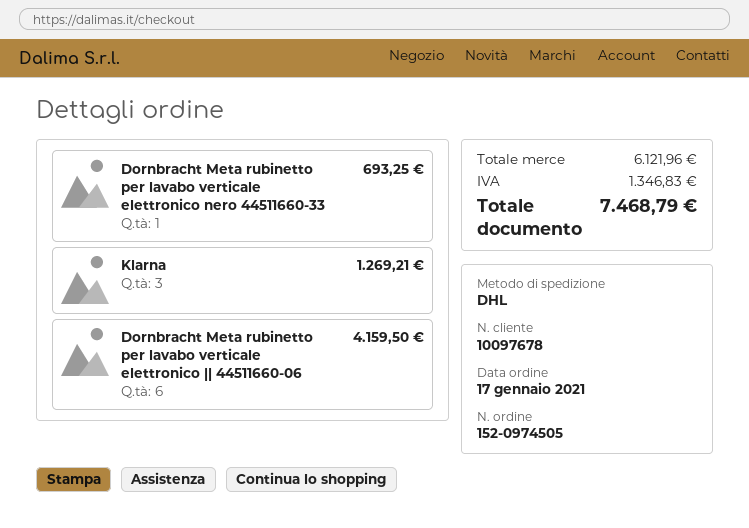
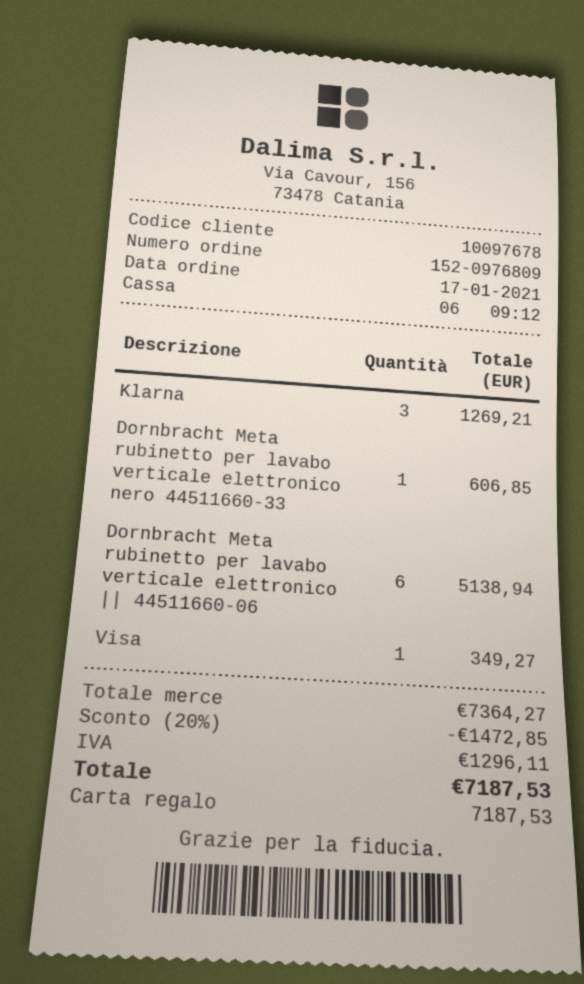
order number: 152-0974505 -> 152-0976809
Dornbracht Meta rubinetto per lavabo verticale elettronico nero 44511660-33: 1 for 693.25 -> 1 for 606.85
Dornbracht Meta rubinetto per lavabo verticale elettronico || 44511660-06: 6 for 4159.50 -> 6 for 5138.94
Visa: none -> 1 for 349.27
subtotal: 6121.96 -> 7364.27
discount: none -> 20% = 1472.85
tax: 1346.83 -> 1296.11
total: 7468.79 -> 7187.53

